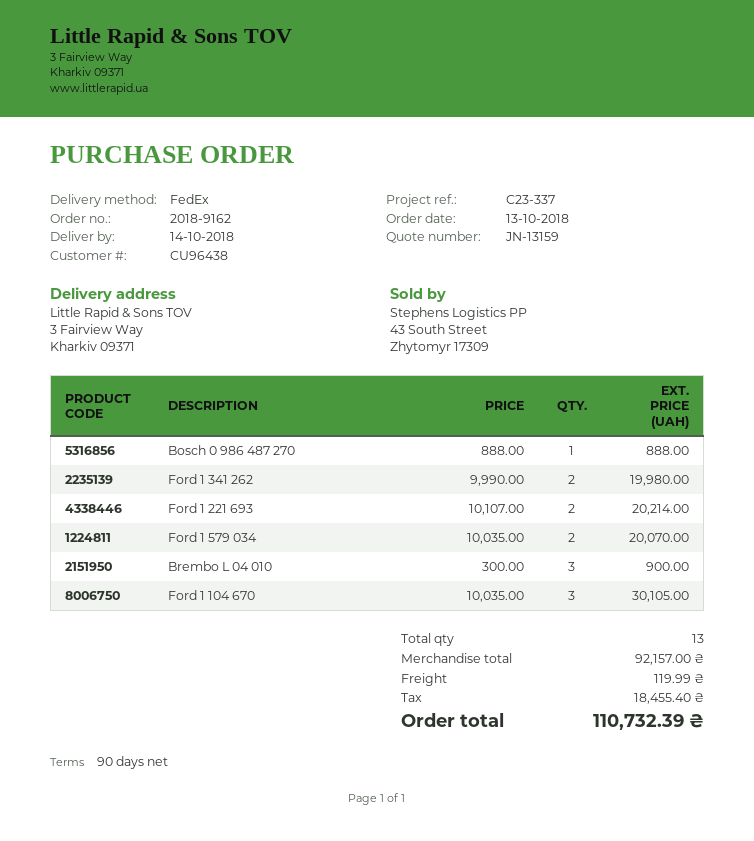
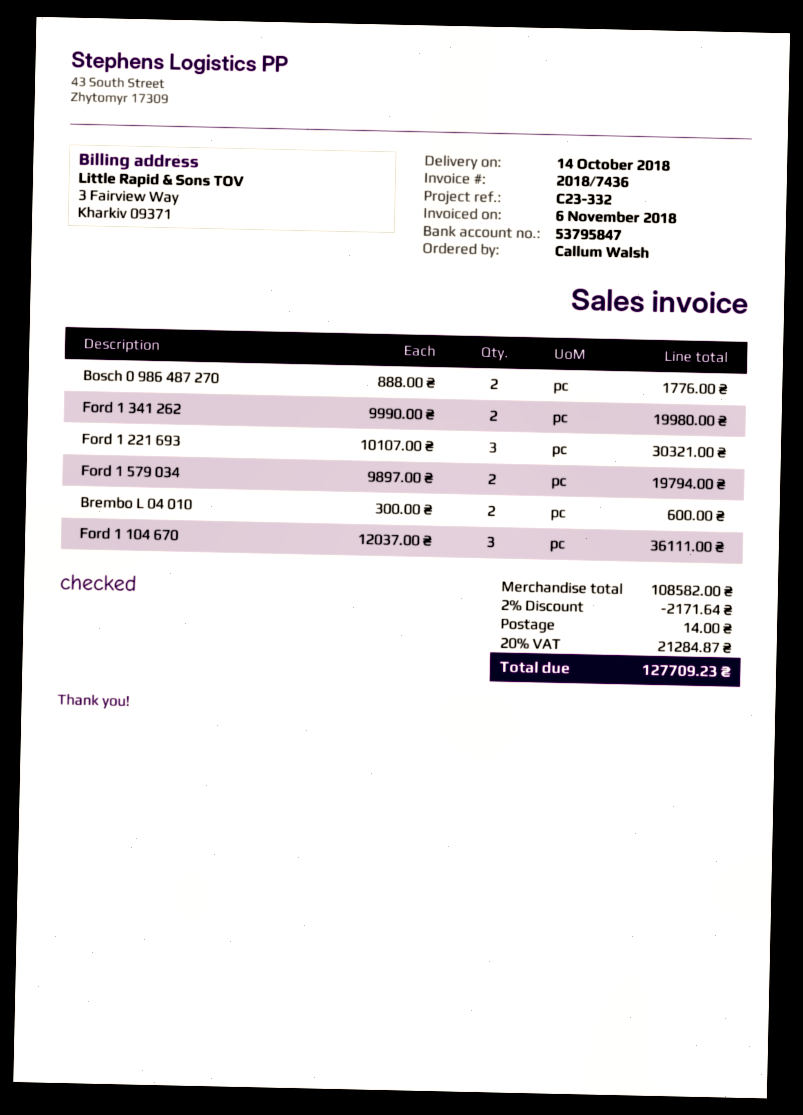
reference: C23-337 -> C23-332
Bosch 0 986 487 270: 1 x 888.00 = 888.00 -> 2 x 888.00 = 1776.00
Ford 1 221 693: 2 x 10107.00 = 20214.00 -> 3 x 10107.00 = 30321.00
Ford 1 579 034: 2 x 10035.00 = 20070.00 -> 2 x 9897.00 = 19794.00
Brembo L 04 010: 3 x 300.00 = 900.00 -> 2 x 300.00 = 600.00
Ford 1 104 670: 3 x 10035.00 = 30105.00 -> 3 x 12037.00 = 36111.00
subtotal: 92157.00 -> 108582.00
discount: none -> 2% = 2171.64
shipping: 119.99 -> 14.00
tax: 18455.40 -> 21284.87
total: 110732.39 -> 127709.23

